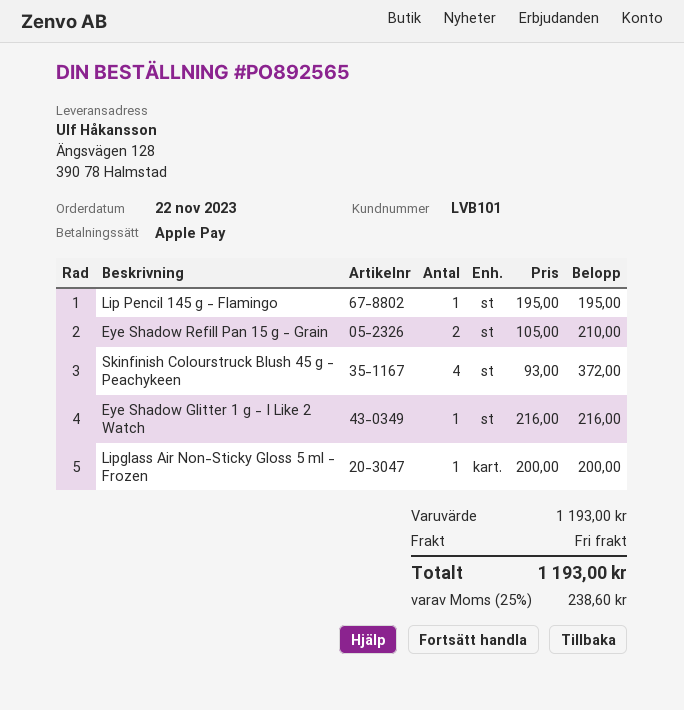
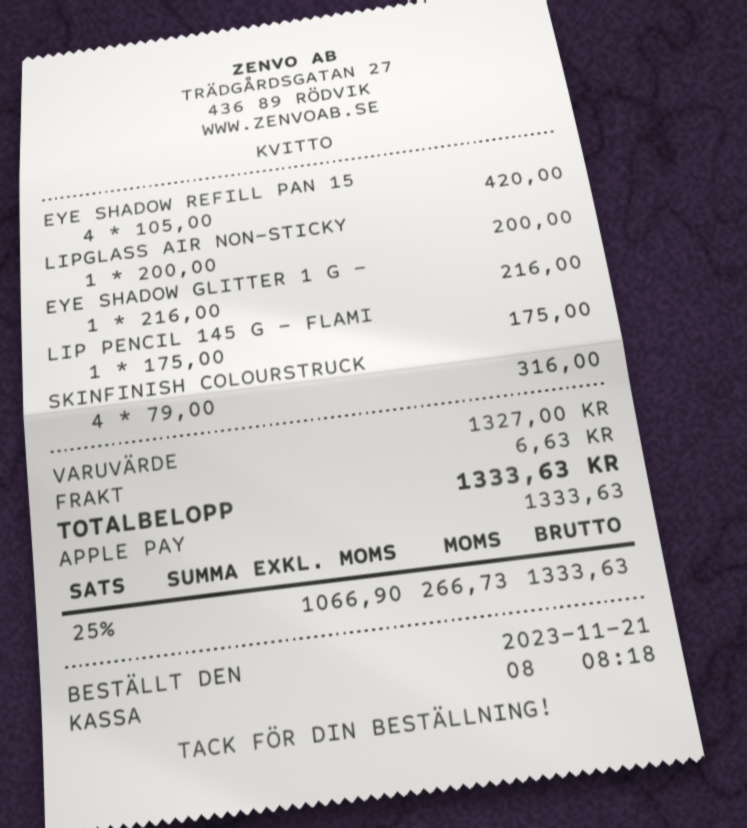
order date: 2023-11-22 -> 2023-11-21
Lip Pencil 145 g - Flamingo: 1 x 195.00 = 195.00 -> 1 x 175.00 = 175.00
Eye Shadow Refill Pan 15 g - Grain: 2 x 105.00 = 210.00 -> 4 x 105.00 = 420.00
Skinfinish Colourstruck Blush 45 g - Peachykeen: 4 x 93.00 = 372.00 -> 4 x 79.00 = 316.00
subtotal: 1193.00 -> 1327.00
shipping: 0.00 -> 6.63
tax: 25% = 238.60 -> 25% = 266.73
total: 1193.00 -> 1333.63

